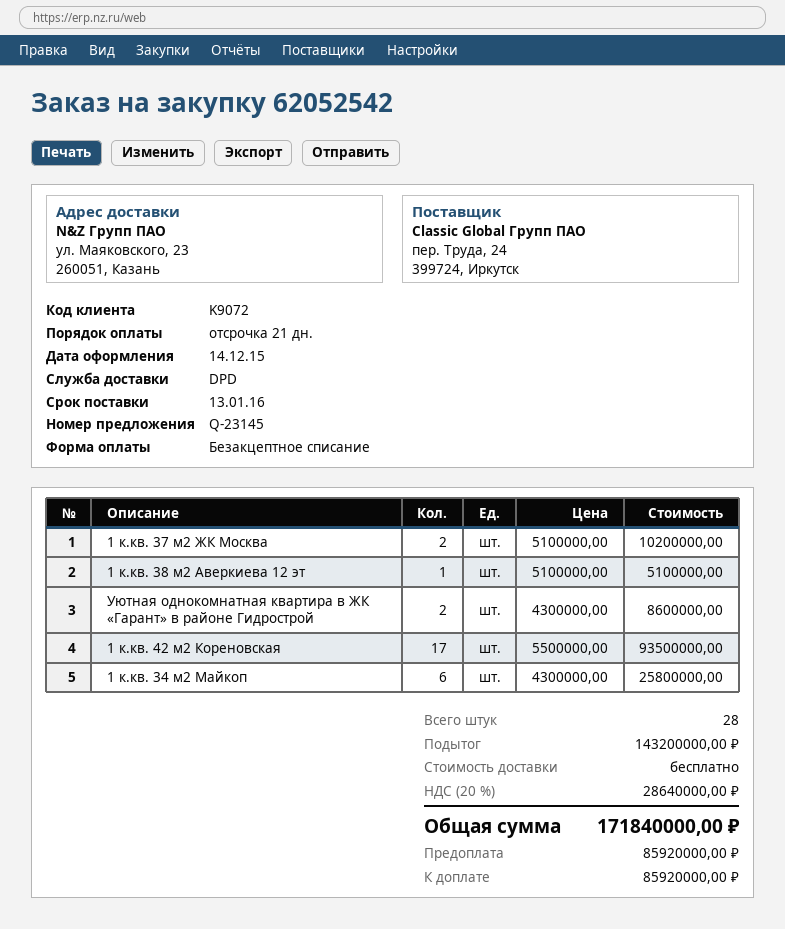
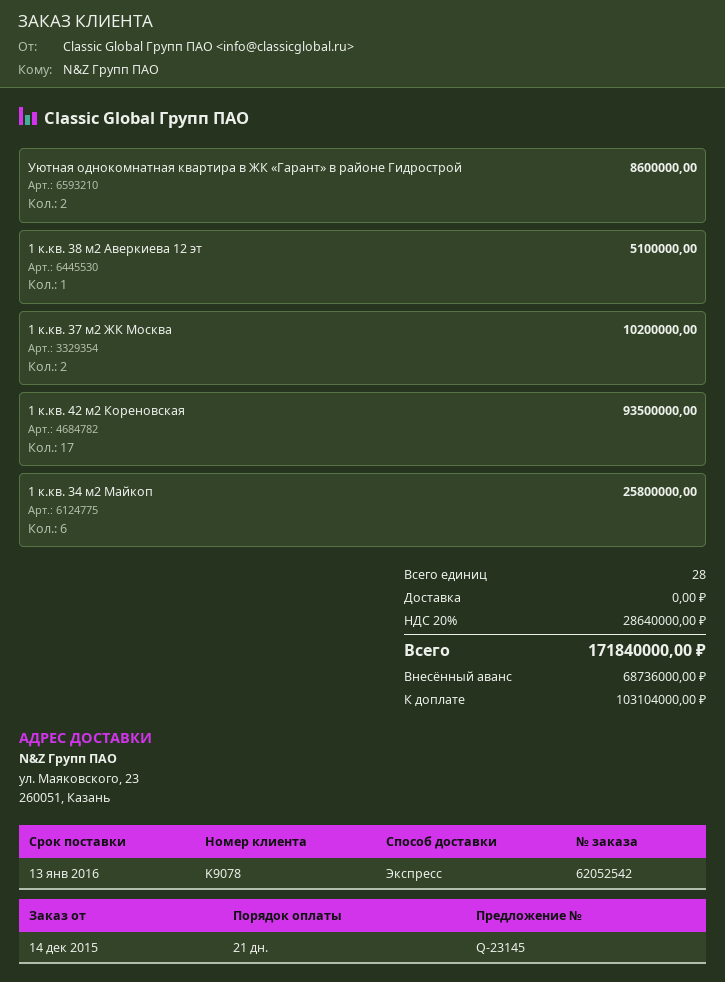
customer number: K9072 -> K9078
shipping method: DPD -> express
deposit: 85920000.00 -> 68736000.00
balance: 85920000.00 -> 103104000.00

